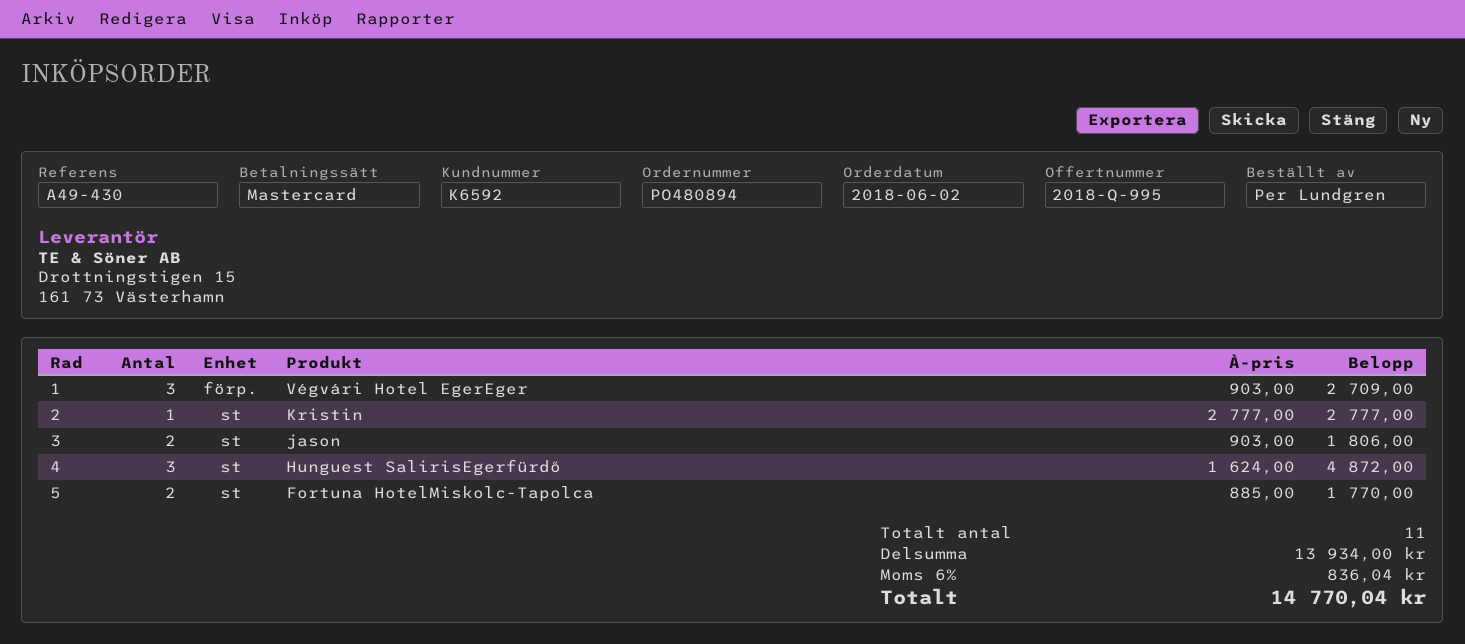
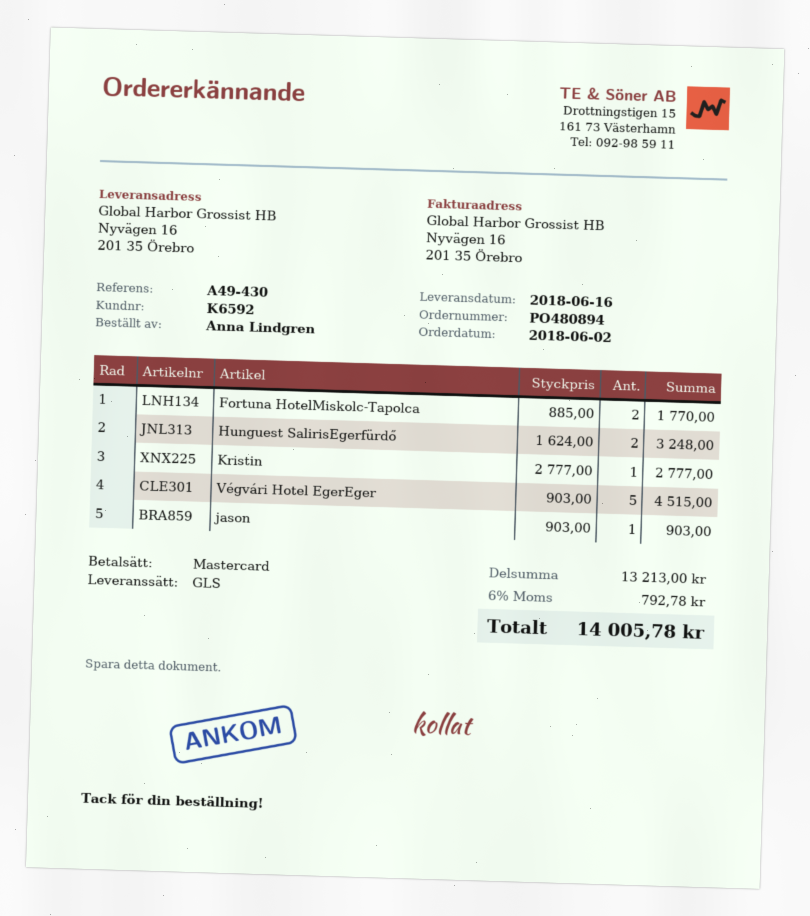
ordered by: Per Lundgren -> Anna Lindgren
Végvári Hotel EgerEger: 3 x 903.00 = 2709.00 -> 5 x 903.00 = 4515.00
jason: 2 x 903.00 = 1806.00 -> 1 x 903.00 = 903.00
Hunguest SalirisEgerfürdő: 3 x 1624.00 = 4872.00 -> 2 x 1624.00 = 3248.00
subtotal: 13934.00 -> 13213.00
tax: 6% = 836.04 -> 6% = 792.78
total: 14770.04 -> 14005.78

